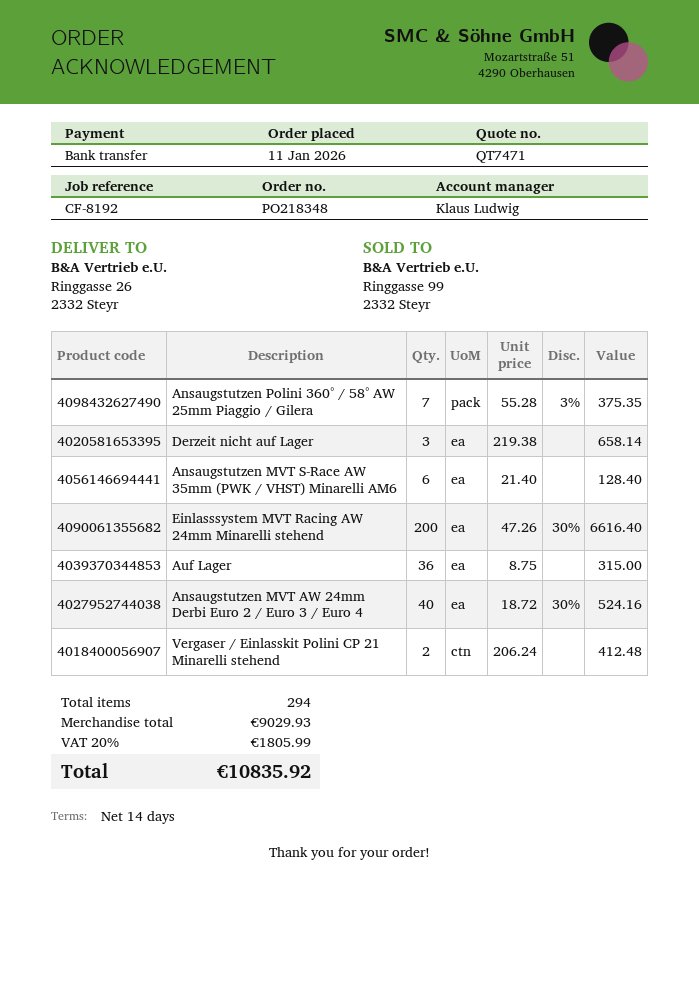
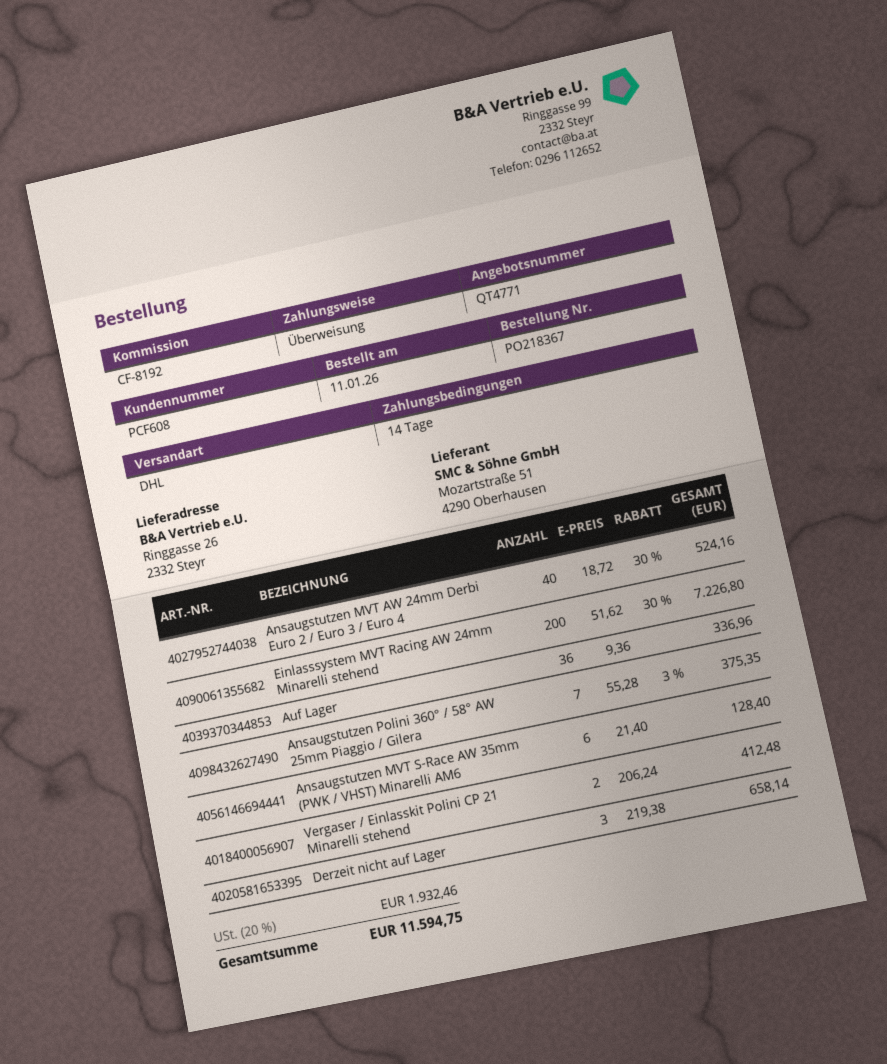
quote number: QT7471 -> QT4771
order number: PO218348 -> PO218367
Einlasssystem MVT Racing AW 24mm Minarelli stehend: 200 x 47.26 - 30% = 6616.40 -> 200 x 51.62 - 30% = 7226.80
Auf Lager: 36 x 8.75 = 315.00 -> 36 x 9.36 = 336.96
tax: 20% = 1805.99 -> 20% = 1932.46
total: 10835.92 -> 11594.75

